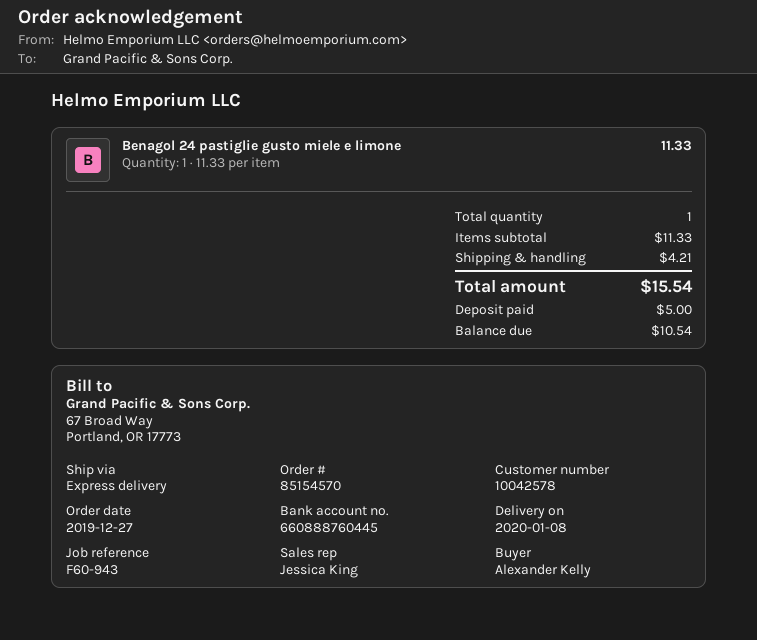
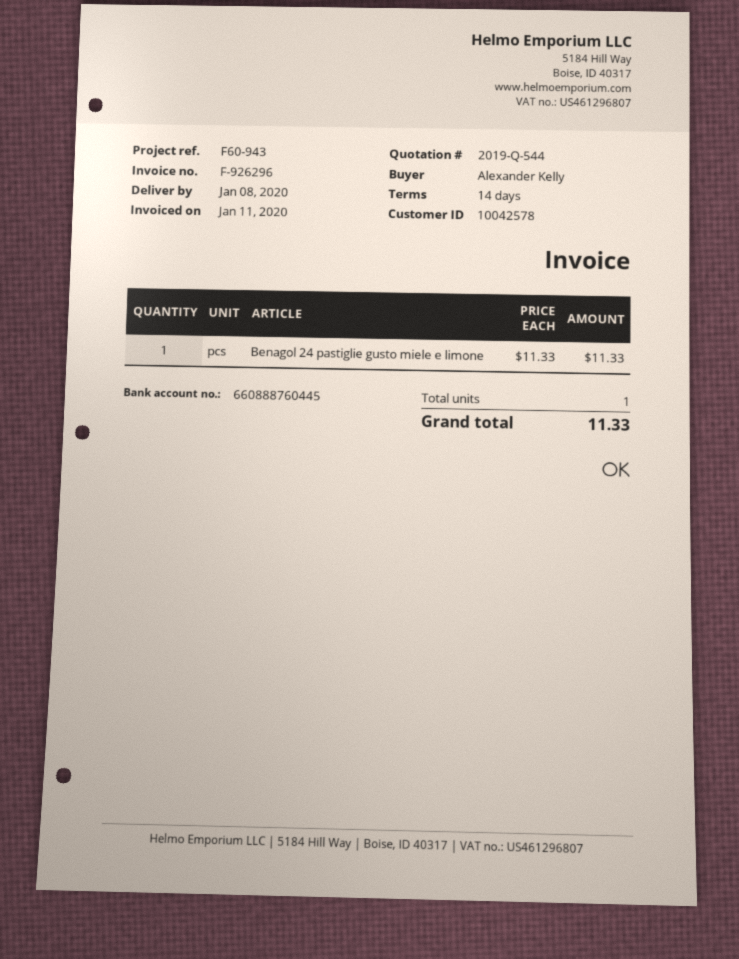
shipping: 4.21 -> none
total: 15.54 -> 11.33

